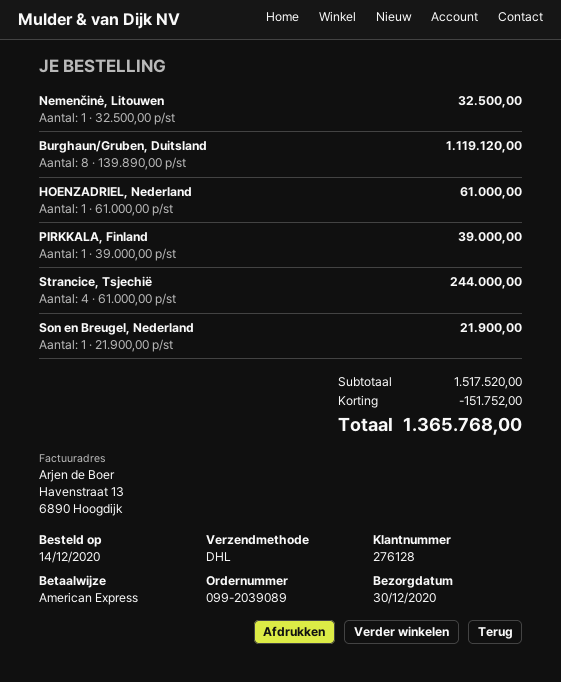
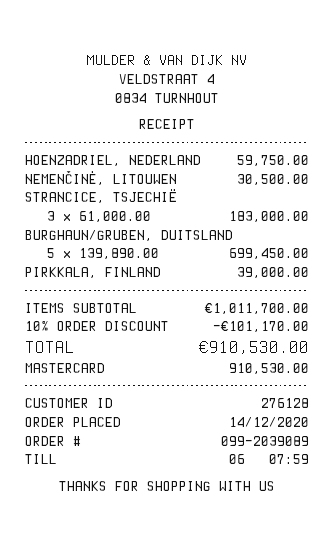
payment method: American Express -> Mastercard
Nemenčinė, Litouwen: 1 x 32500.00 = 32500.00 -> 1 x 30500.00 = 30500.00
Burghaun/Gruben, Duitsland: 8 x 139890.00 = 1119120.00 -> 5 x 139890.00 = 699450.00
HOENZADRIEL, Nederland: 1 x 61000.00 = 61000.00 -> 1 x 59750.00 = 59750.00
Strancice, Tsjechië: 4 x 61000.00 = 244000.00 -> 3 x 61000.00 = 183000.00
Son en Breugel, Nederland: 1 x 21900.00 = 21900.00 -> none
subtotal: 1517520.00 -> 1011700.00
discount: 151752.00 -> 101170.00
total: 1365768.00 -> 910530.00

